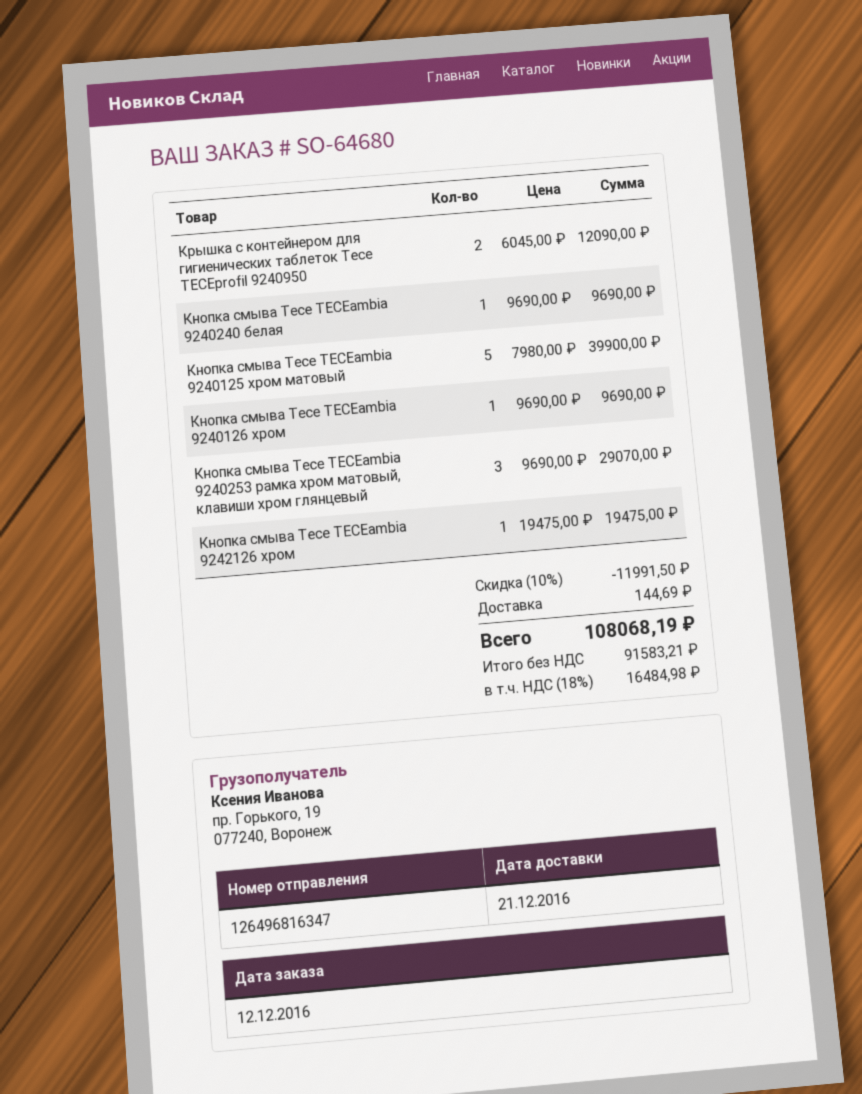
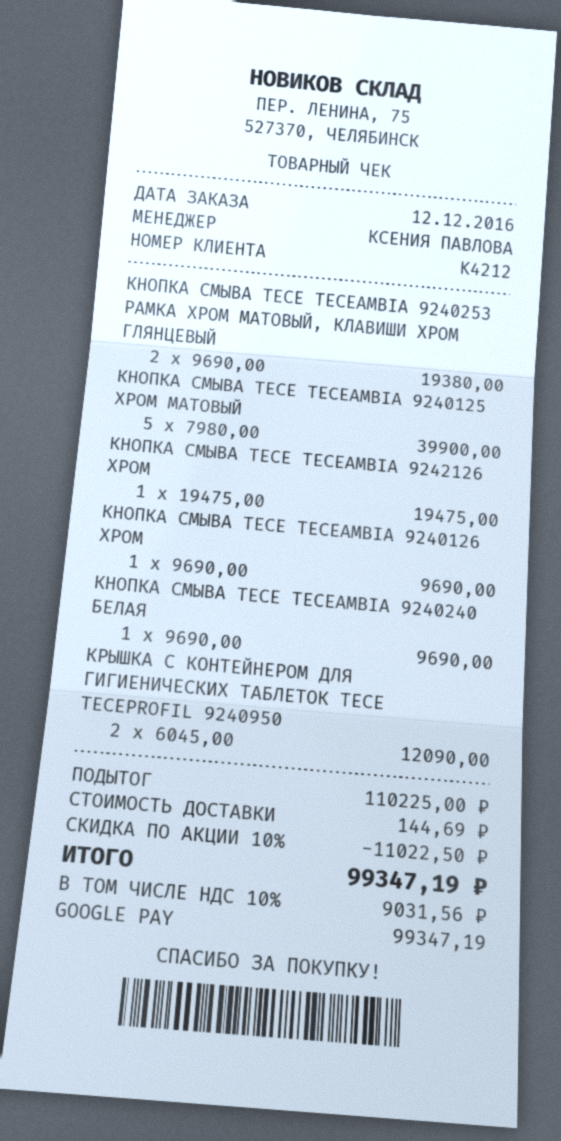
Кнопка смыва Tece TECEambia 9240253 рамка хром матовый, клавиши хром глянцевый: 3 x 9690.00 = 29070.00 -> 2 x 9690.00 = 19380.00
discount: 10% = 11991.50 -> 10% = 11022.50
tax: 18% = 16484.98 -> 10% = 9031.56
total: 108068.19 -> 99347.19

